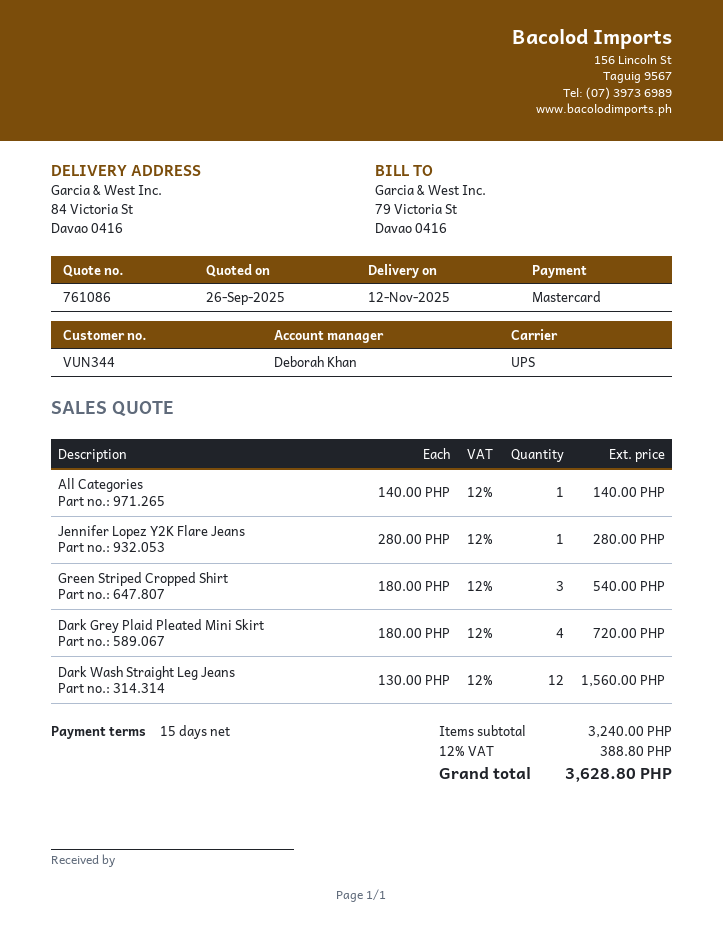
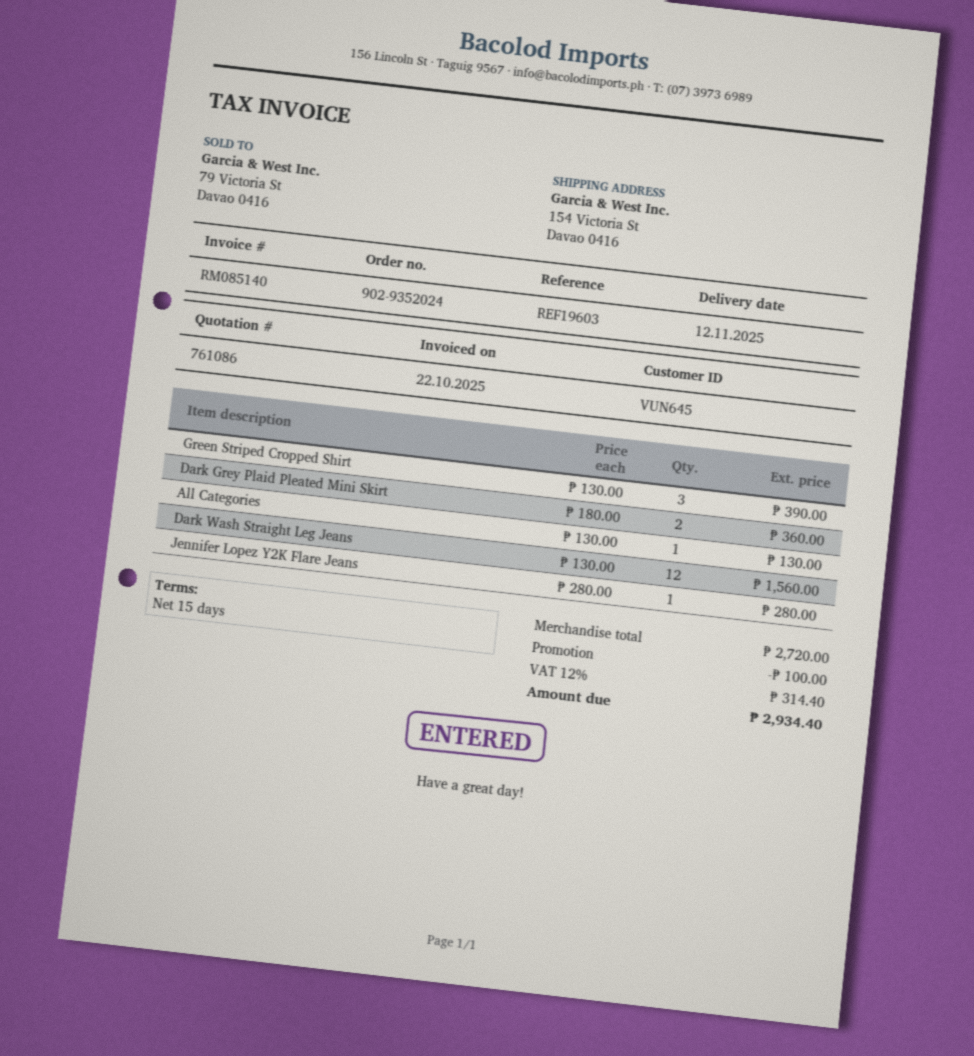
customer number: VUN344 -> VUN645
ship to: 84 Victoria St, Davao 0416 -> 154 Victoria St, Davao 0416
All Categories: 1 x 140.00 = 140.00 -> 1 x 130.00 = 130.00
Green Striped Cropped Shirt: 3 x 180.00 = 540.00 -> 3 x 130.00 = 390.00
Dark Grey Plaid Pleated Mini Skirt: 4 x 180.00 = 720.00 -> 2 x 180.00 = 360.00
subtotal: 3240.00 -> 2720.00
discount: none -> 100.00
tax: 12% = 388.80 -> 12% = 314.40
total: 3628.80 -> 2934.40

